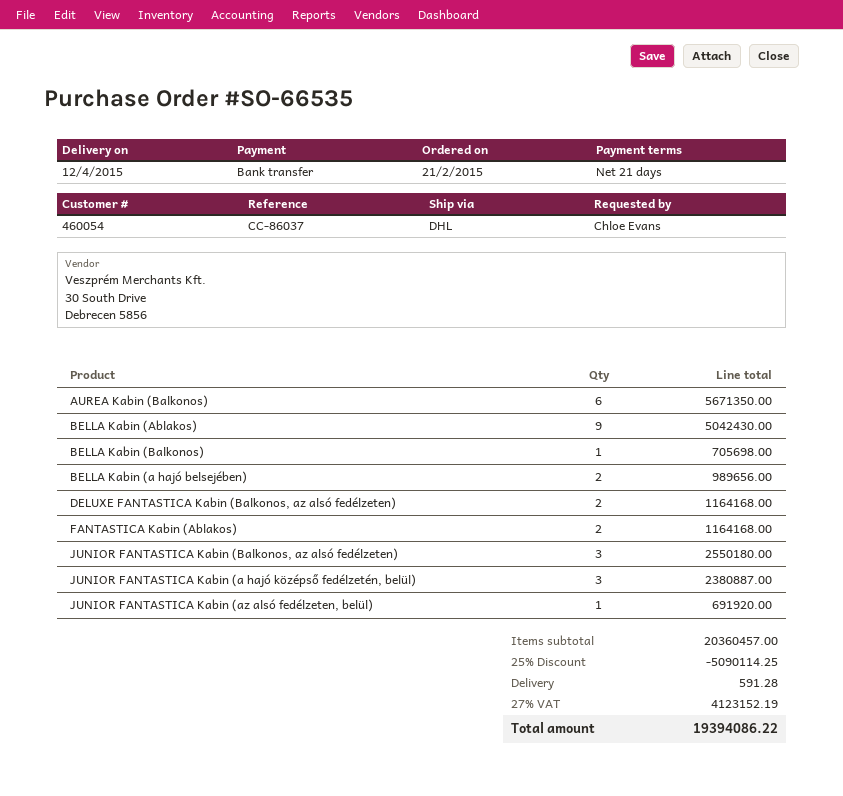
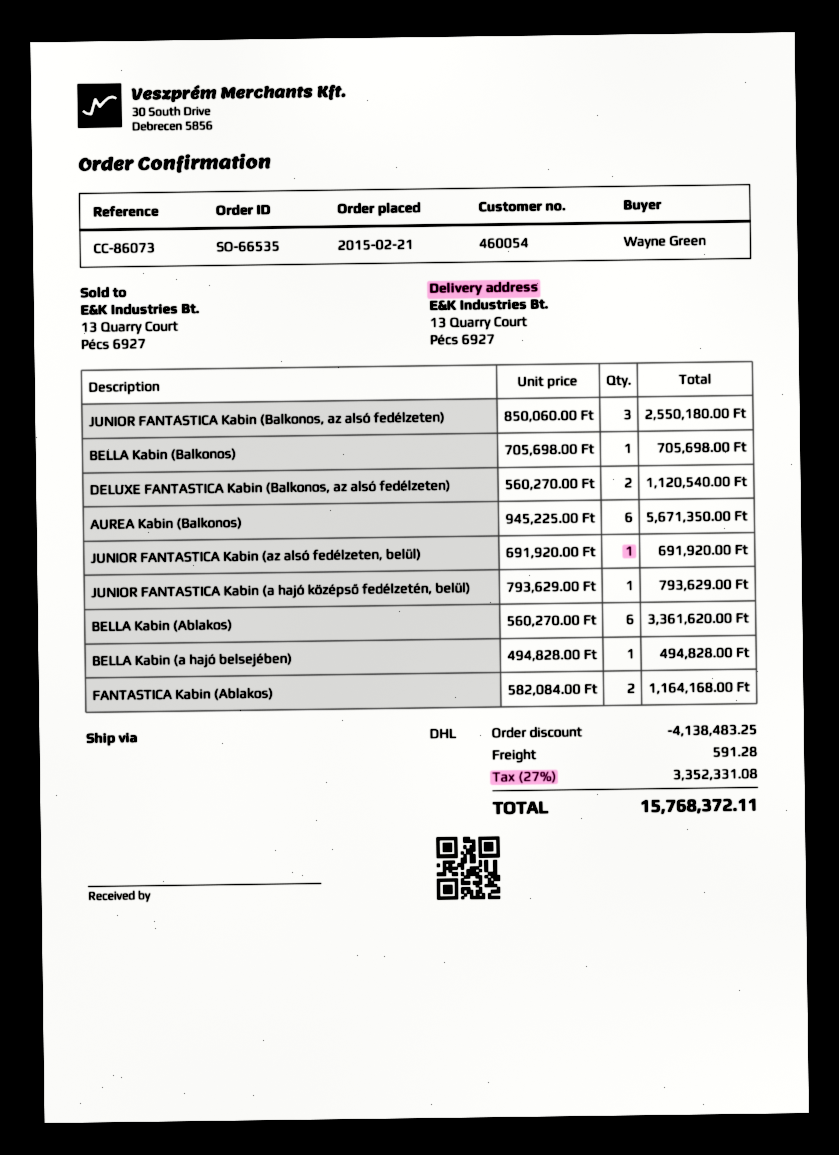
reference: CC-86037 -> CC-86073
ordered by: Chloe Evans -> Wayne Green
BELLA Kabin (Ablakos): 9 for 5042430.00 -> 6 for 3361620.00
BELLA Kabin (a hajó belsejében): 2 for 989656.00 -> 1 for 494828.00
DELUXE FANTASTICA Kabin (Balkonos, az alsó fedélzeten): 2 for 1164168.00 -> 2 for 1120540.00
JUNIOR FANTASTICA Kabin (a hajó középső fedélzetén, belül): 3 for 2380887.00 -> 1 for 793629.00
discount: 5090114.25 -> 4138483.25
tax: 27% = 4123152.19 -> 27% = 3352331.08
total: 19394086.22 -> 15768372.11

